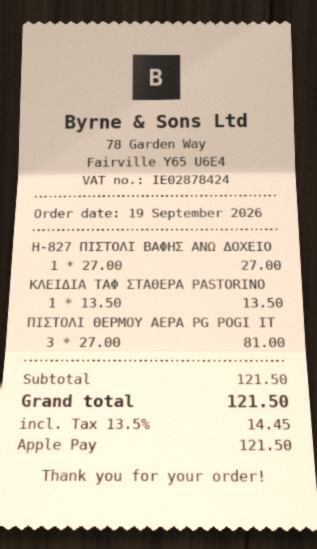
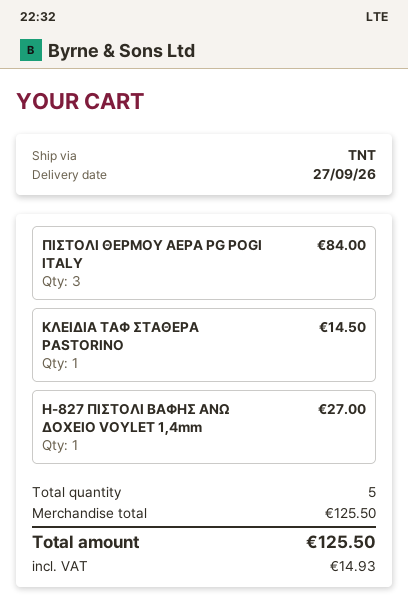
ΚΛΕΙΔΙΑ ΤΑΦ ΣΤΑΘΕΡΑ PASTORINO: 1 for 13.50 -> 1 for 14.50
ΠΙΣΤΟΛΙ ΘΕΡΜΟΥ ΑΕΡΑ PG POGI IT: 3 for 81.00 -> 3 for 84.00
subtotal: 121.50 -> 125.50
tax: 14.45 -> 14.93
total: 121.50 -> 125.50

